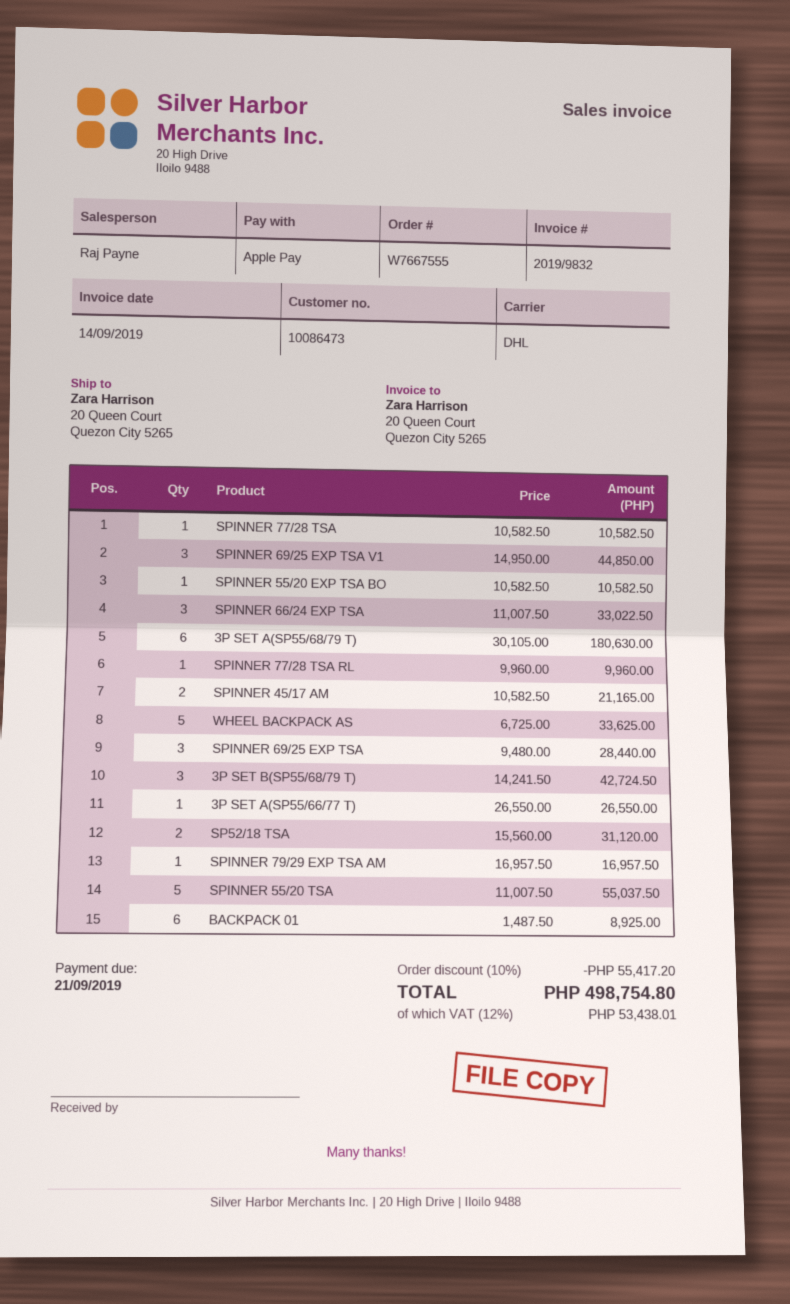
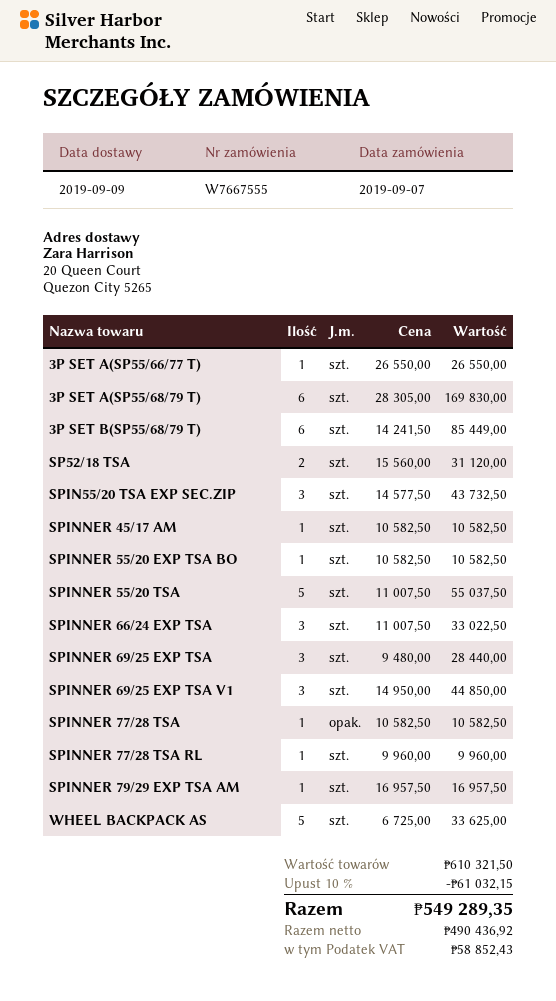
3P SET A(SP55/68/79 T): 6 x 30105.00 = 180630.00 -> 6 x 28305.00 = 169830.00
SPINNER 45/17 AM: 2 x 10582.50 = 21165.00 -> 1 x 10582.50 = 10582.50
3P SET B(SP55/68/79 T): 3 x 14241.50 = 42724.50 -> 6 x 14241.50 = 85449.00
BACKPACK 01: 6 x 1487.50 = 8925.00 -> none
SPIN55/20 TSA EXP SEC.ZIP: none -> 3 x 14577.50 = 43732.50
discount: 10% = 55417.20 -> 10% = 61032.15
tax: 53438.01 -> 58852.43
total: 498754.80 -> 549289.35

